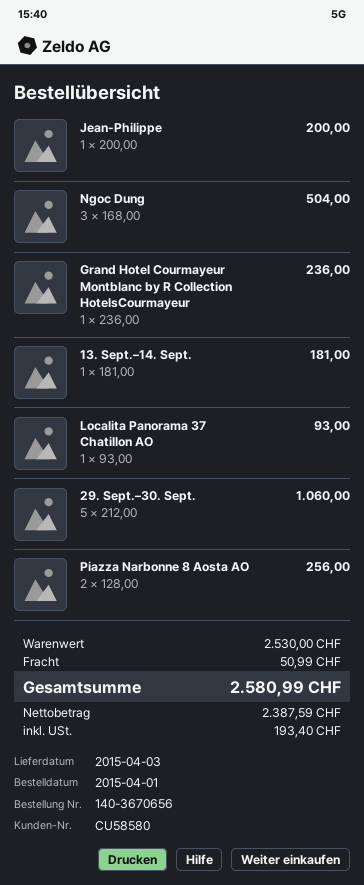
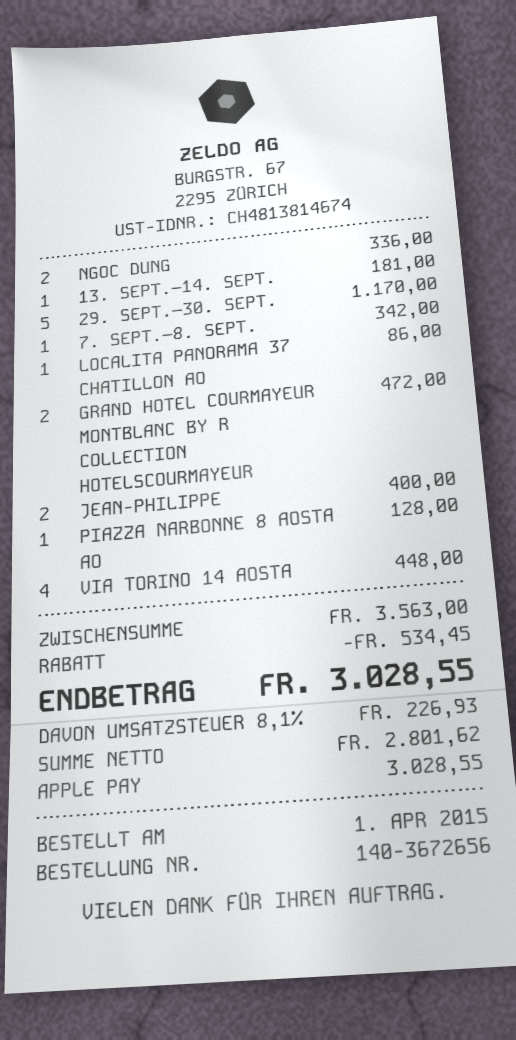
order number: 140-3670656 -> 140-3672656
Jean-Philippe: 1 for 200.00 -> 2 for 400.00
Ngoc Dung: 3 for 504.00 -> 2 for 336.00
Grand Hotel Courmayeur Montblanc by R Collection HotelsCourmayeur: 1 for 236.00 -> 2 for 472.00
Localita Panorama 37 Chatillon AO: 1 for 93.00 -> 1 for 86.00
29. Sept.–30. Sept.: 5 for 1060.00 -> 5 for 1170.00
Piazza Narbonne 8 Aosta AO: 2 for 256.00 -> 1 for 128.00
7. SEPT.–8. SEPT.: none -> 1 for 342.00
VIA TORINO 14 AOSTA: none -> 4 for 448.00
subtotal: 2530.00 -> 3563.00
discount: none -> 534.45
shipping: 50.99 -> none
net: 2387.59 -> 2801.62
tax: 193.40 -> 226.93
total: 2580.99 -> 3028.55

